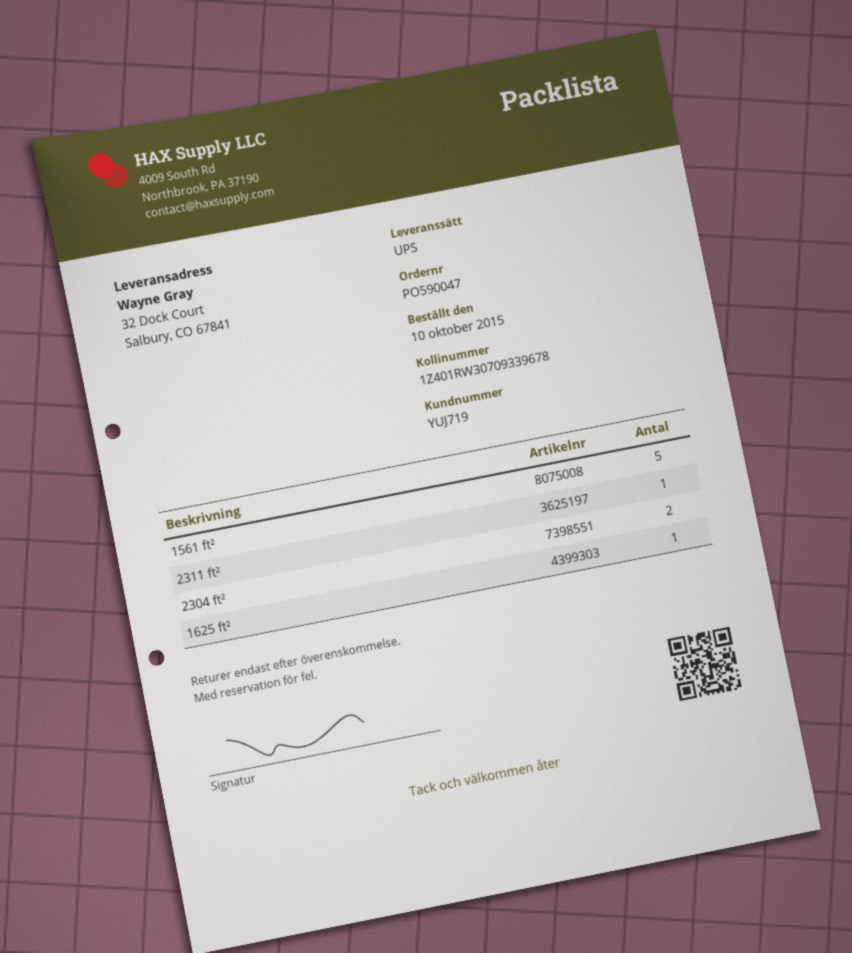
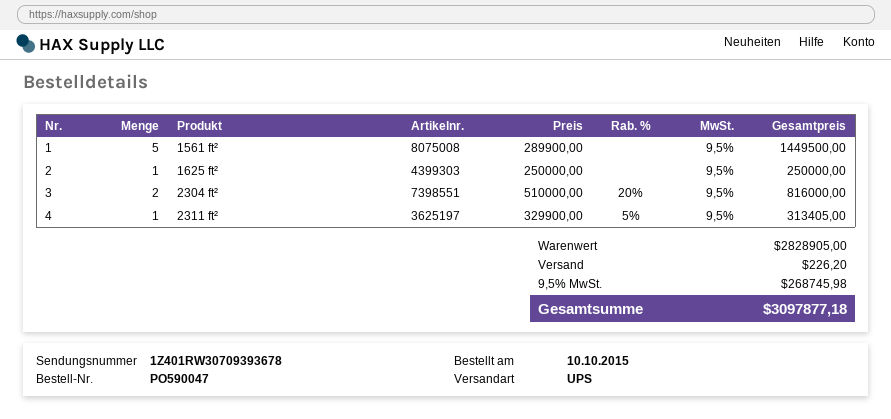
tracking number: 1Z401RW30709339678 -> 1Z401RW30709393678

